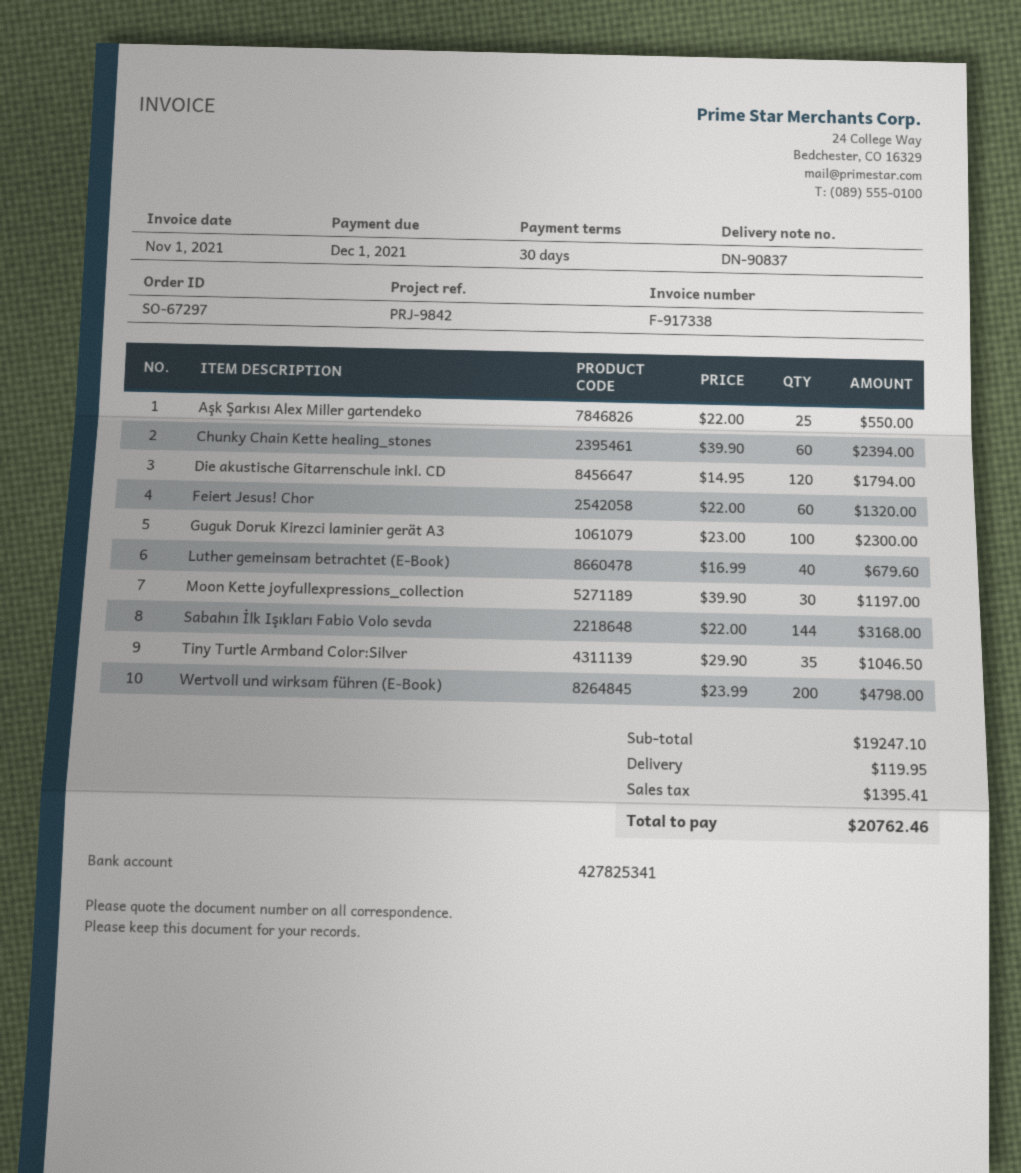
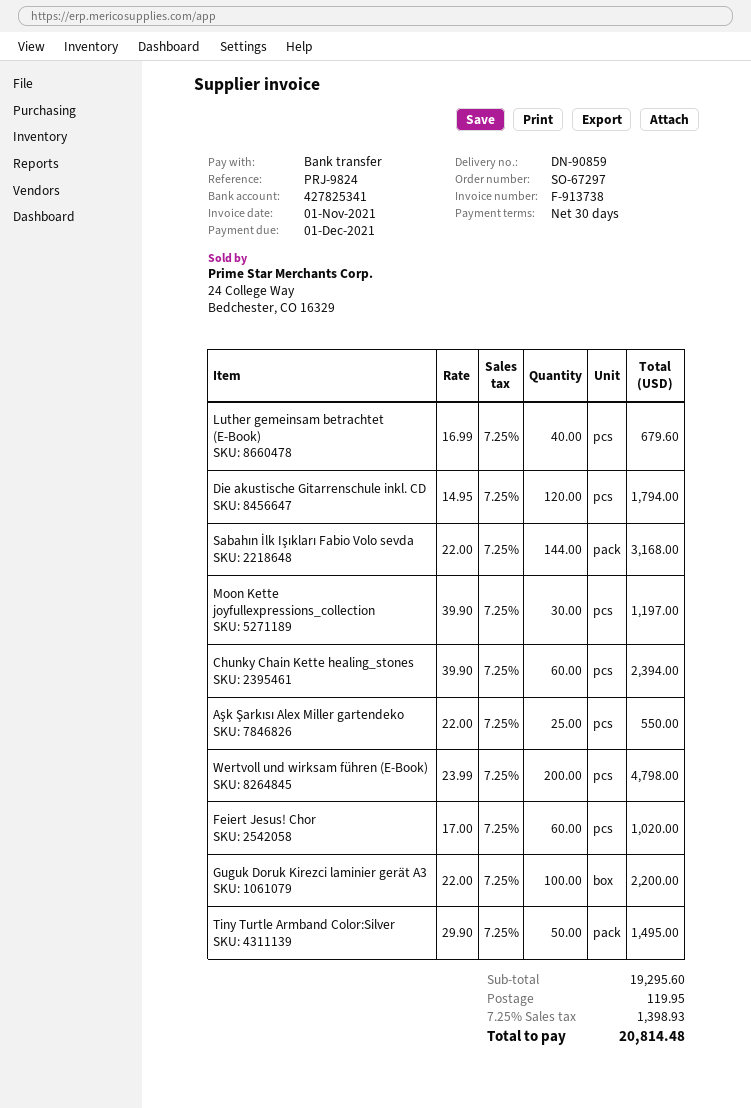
delivery note number: DN-90837 -> DN-90859
invoice number: F-917338 -> F-913738
reference: PRJ-9842 -> PRJ-9824
Feiert Jesus! Chor: 60 x 22.00 = 1320.00 -> 60 x 17.00 = 1020.00
Guguk Doruk Kirezci laminier gerät A3: 100 x 23.00 = 2300.00 -> 100 x 22.00 = 2200.00
Tiny Turtle Armband Color:Silver: 35 x 29.90 = 1046.50 -> 50 x 29.90 = 1495.00
subtotal: 19247.10 -> 19295.60
tax: 1395.41 -> 1398.93
total: 20762.46 -> 20814.48

